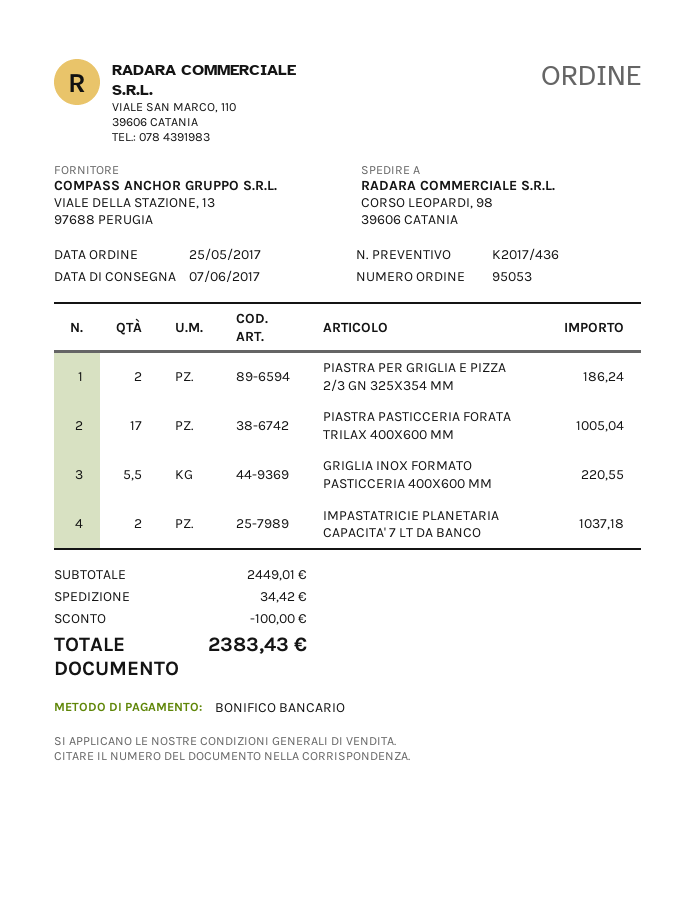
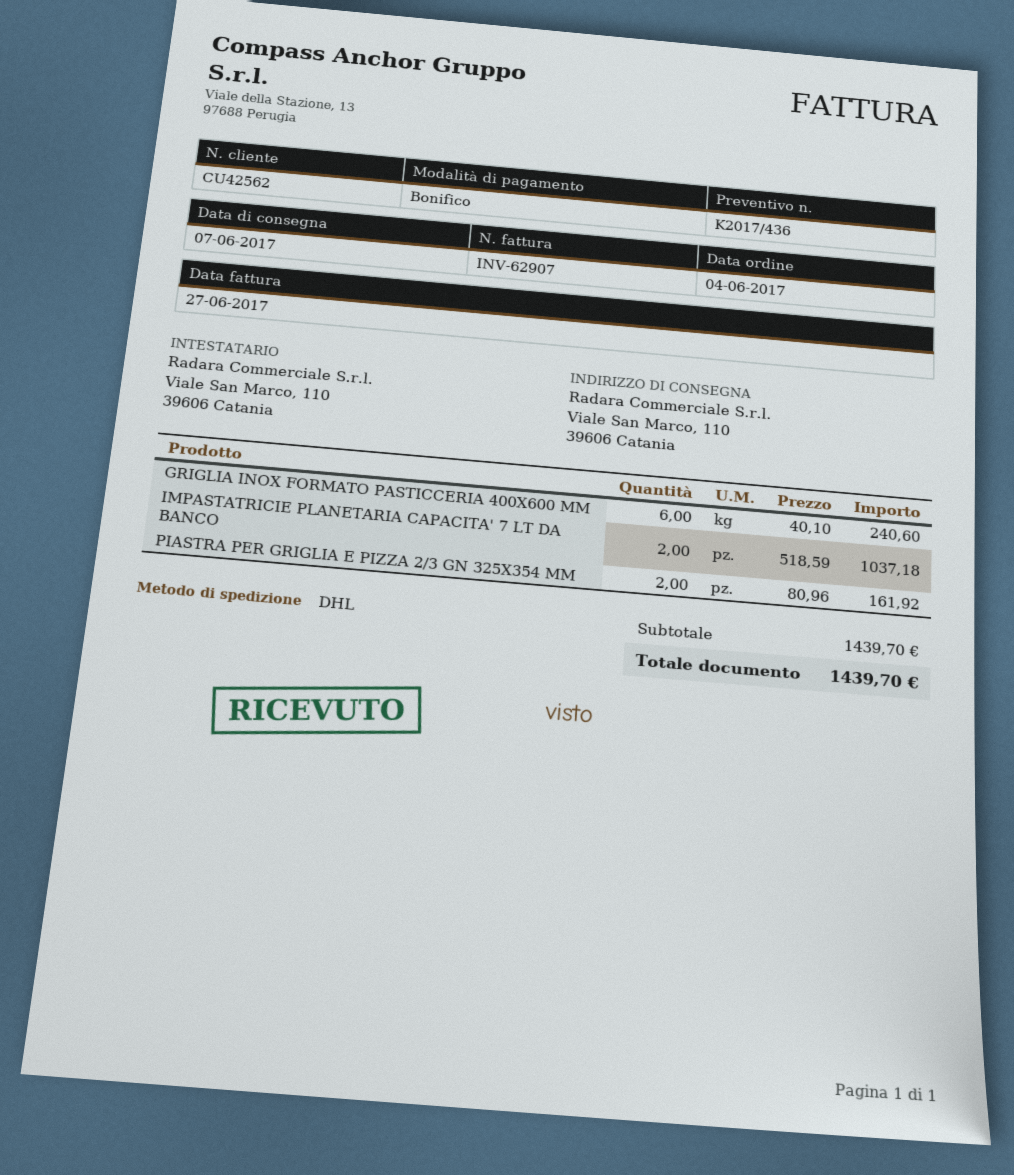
order date: 2017-05-25 -> 2017-06-04
ship to: CORSO LEOPARDI, 98, 39606 CATANIA -> Viale San Marco, 110, 39606 Catania
PIASTRA PER GRIGLIA E PIZZA 2/3 GN 325X354 MM: 2 for 186.24 -> 2 for 161.92
PIASTRA PASTICCERIA FORATA TRILAX 400X600 MM: 17 for 1005.04 -> none
GRIGLIA INOX FORMATO PASTICCERIA 400X600 MM: 5.5 for 220.55 -> 6 for 240.60
subtotal: 2449.01 -> 1439.70
discount: 100.00 -> none
shipping: 34.42 -> none
total: 2383.43 -> 1439.70

